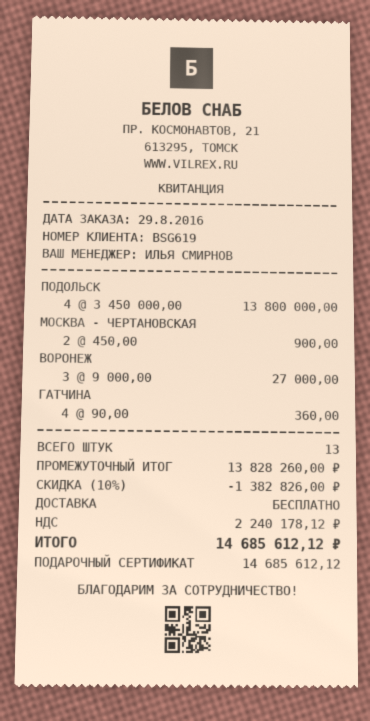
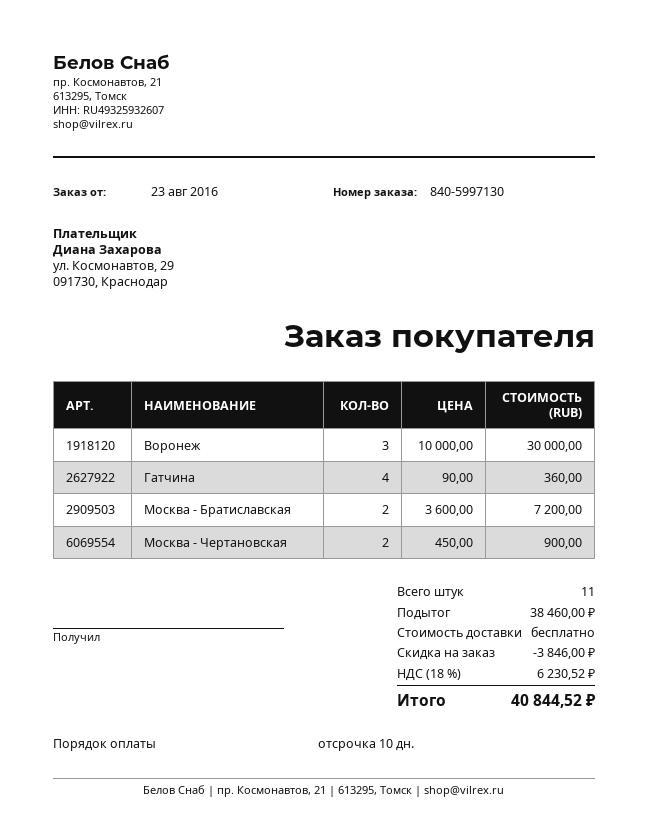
order date: 2016-08-29 -> 2016-08-23
ПОДОЛЬСК: 4 x 3450000.00 = 13800000.00 -> none
ВОРОНЕЖ: 3 x 9000.00 = 27000.00 -> 3 x 10000.00 = 30000.00
Москва - Братиславская: none -> 2 x 3600.00 = 7200.00
total quantity: 13 -> 11
subtotal: 13828260.00 -> 38460.00
discount: 1382826.00 -> 3846.00
tax: 2240178.12 -> 6230.52
total: 14685612.12 -> 40844.52

